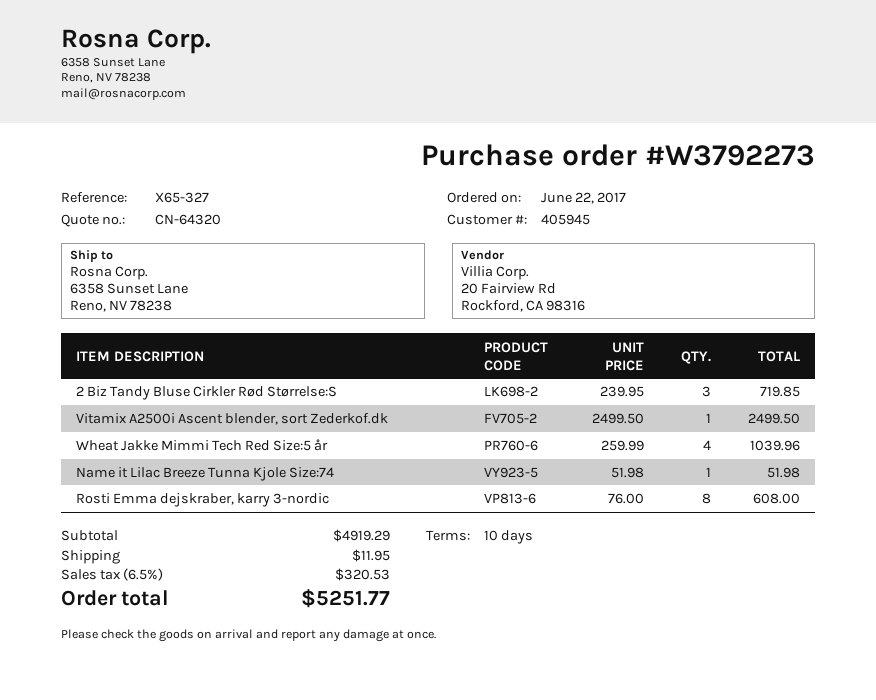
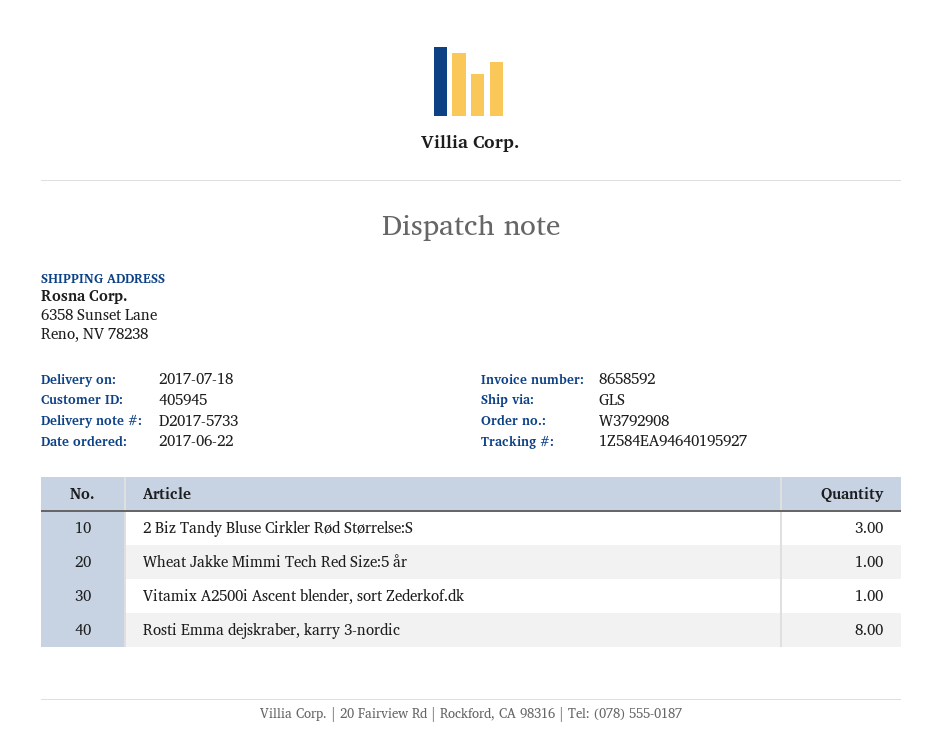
order number: W3792273 -> W3792908
Wheat Jakke Mimmi Tech Red Size:5 år: 4 -> 1
Name it Lilac Breeze Tunna Kjole Size:74: 1 -> none

